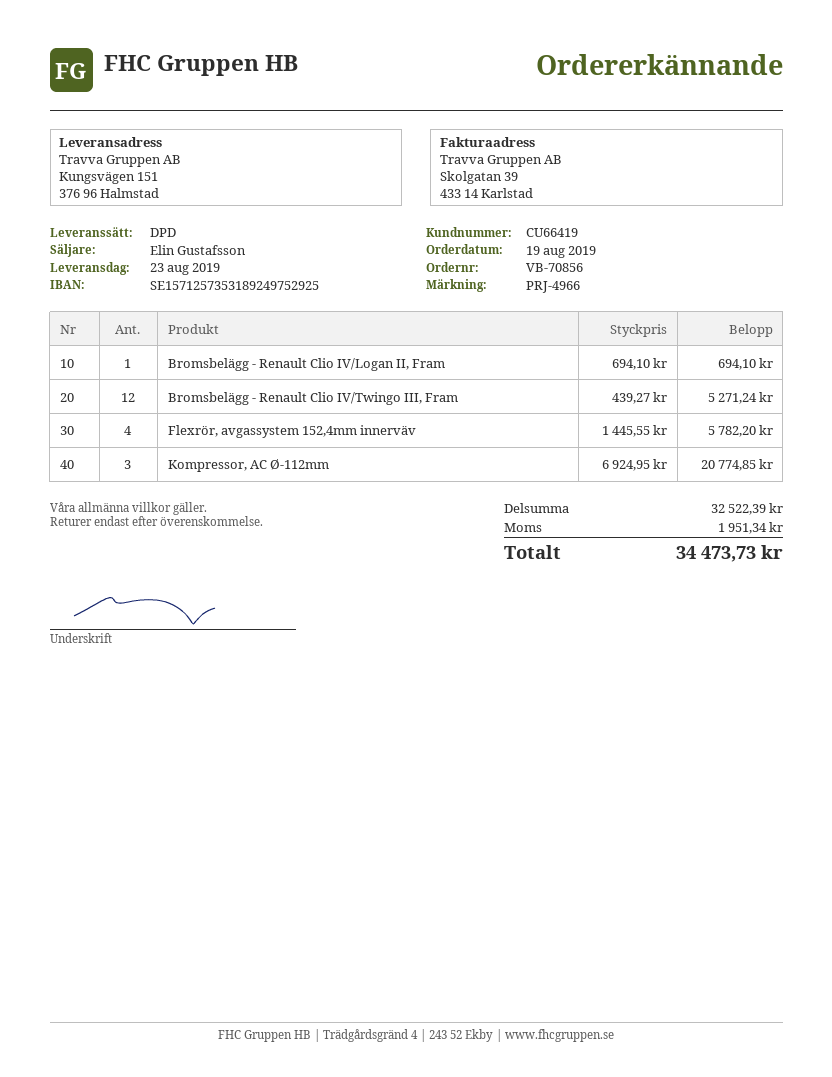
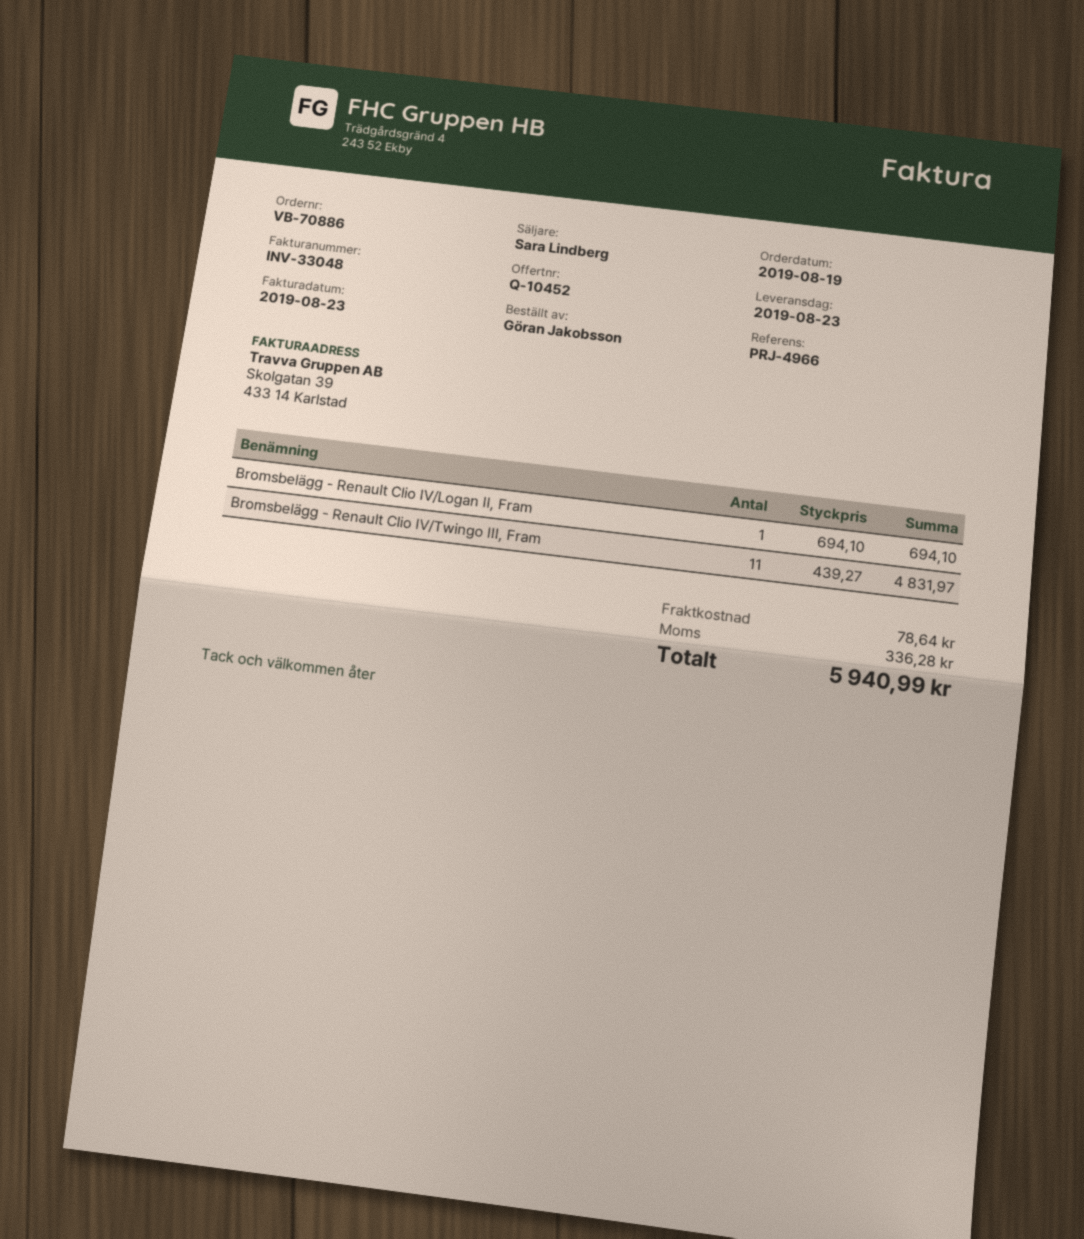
order number: VB-70856 -> VB-70886
sales rep: Elin Gustafsson -> Sara Lindberg
Bromsbelägg - Renault Clio IV/Twingo III, Fram: 12 x 439.27 = 5271.24 -> 11 x 439.27 = 4831.97
Flexrör, avgassystem 152,4mm innerväv: 4 x 1445.55 = 5782.20 -> none
Kompressor, AC Ø-112mm: 3 x 6924.95 = 20774.85 -> none
shipping: none -> 78.64
tax: 1951.34 -> 336.28
total: 34473.73 -> 5940.99

